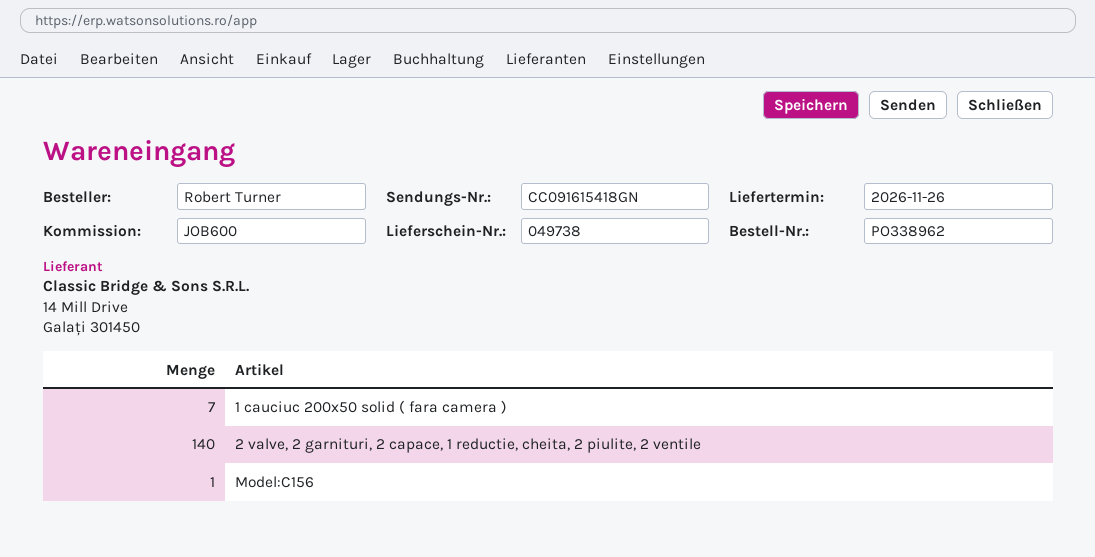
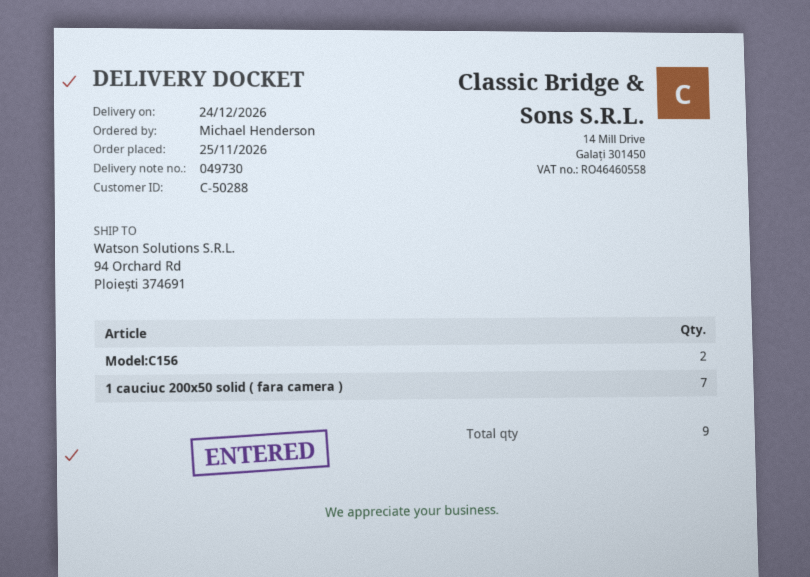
delivery note number: 049738 -> 049730
delivery date: 2026-11-26 -> 2026-12-24
ordered by: Robert Turner -> Michael Henderson
2 valve, 2 garnituri, 2 capace, 1 reductie, cheita, 2 piulite, 2 ventile: 140 -> none
Model:C156: 1 -> 2

